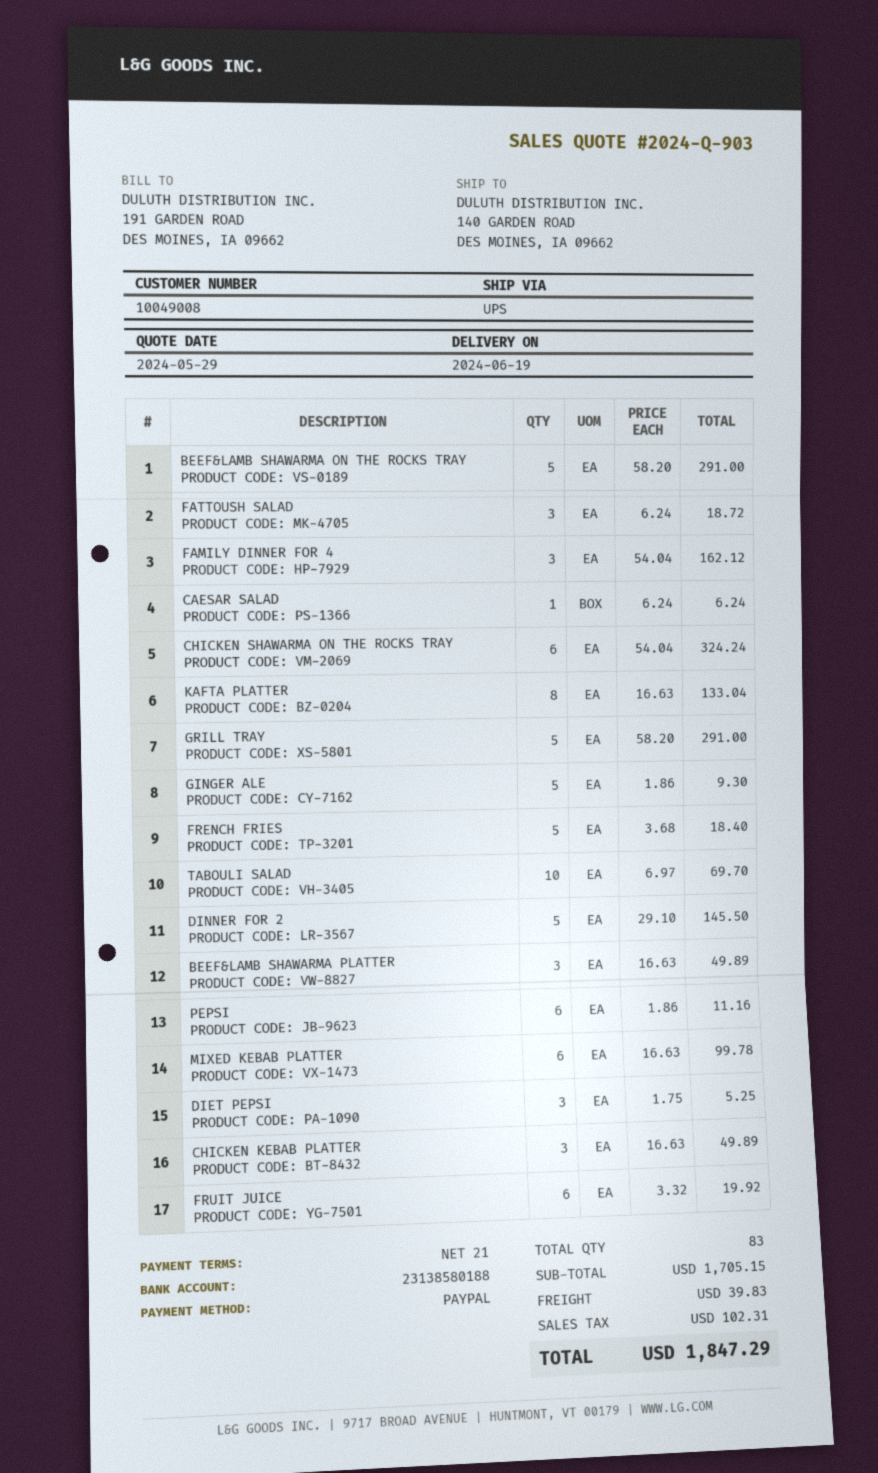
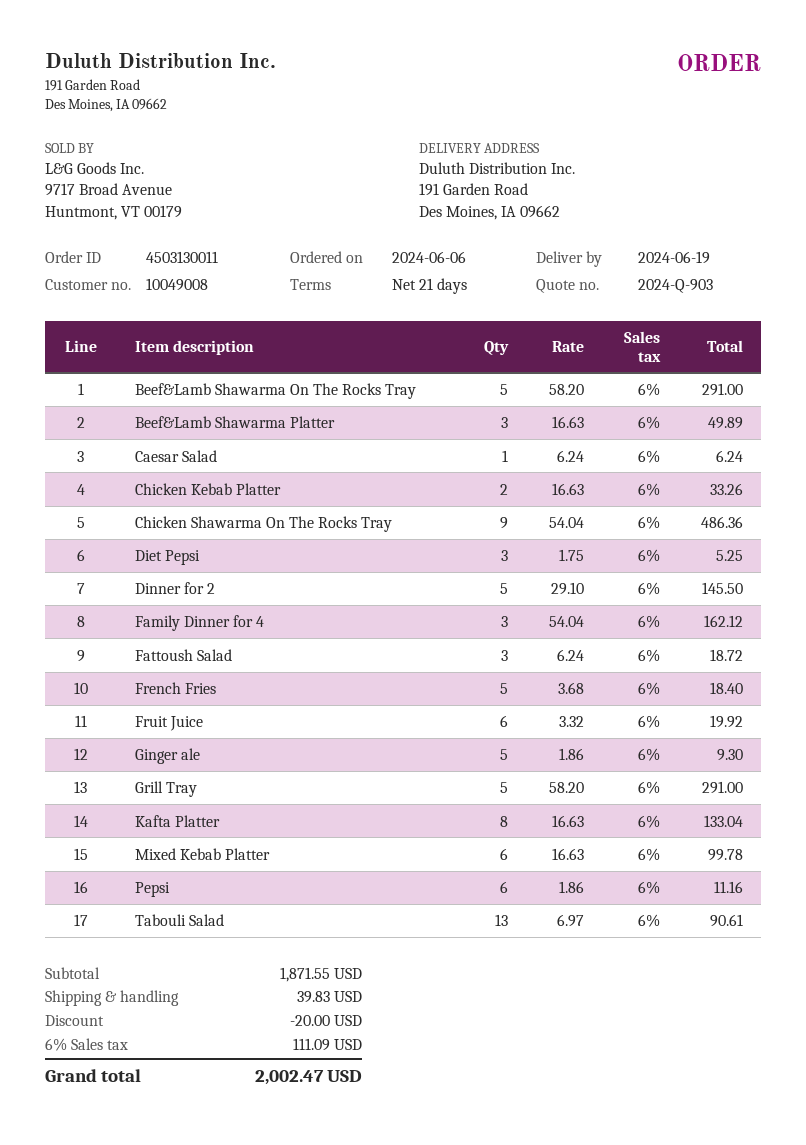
ship to: 140 GARDEN ROAD, DES MOINES, IA 09662 -> 191 Garden Road, Des Moines, IA 09662
CHICKEN SHAWARMA ON THE ROCKS TRAY: 6 x 54.04 = 324.24 -> 9 x 54.04 = 486.36
TABOULI SALAD: 10 x 6.97 = 69.70 -> 13 x 6.97 = 90.61
CHICKEN KEBAB PLATTER: 3 x 16.63 = 49.89 -> 2 x 16.63 = 33.26
subtotal: 1705.15 -> 1871.55
discount: none -> 20.00
tax: 102.31 -> 111.09
total: 1847.29 -> 2002.47

